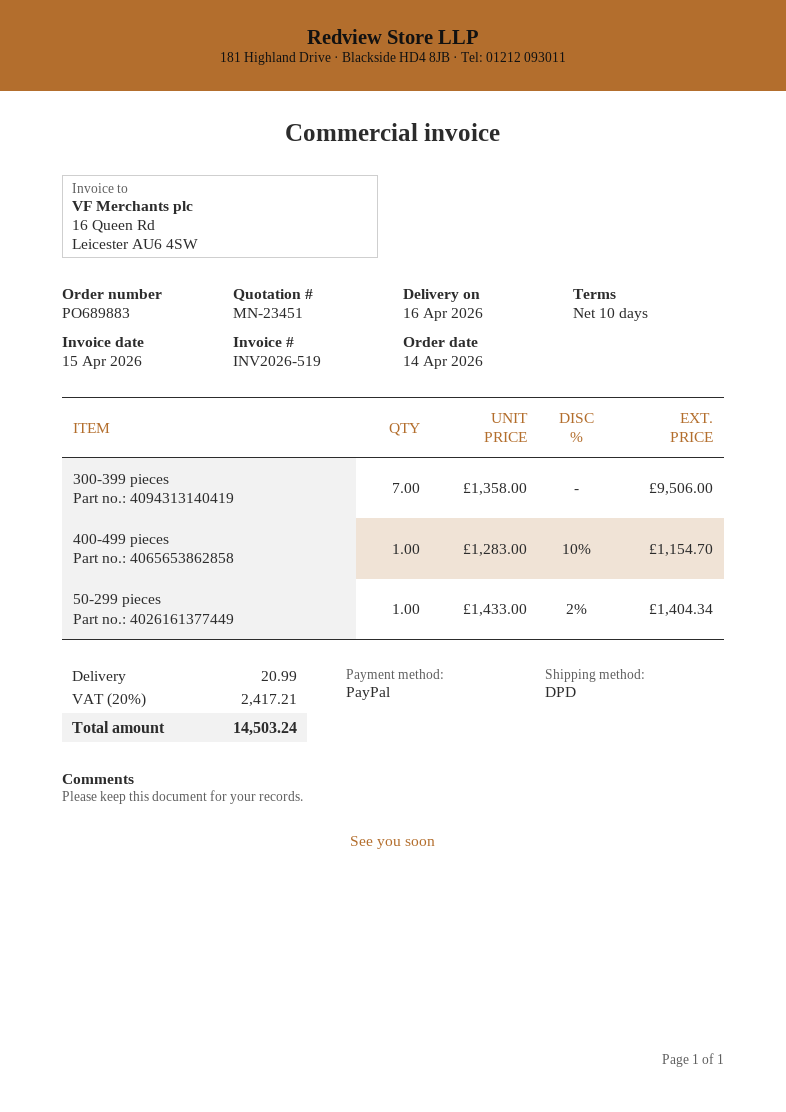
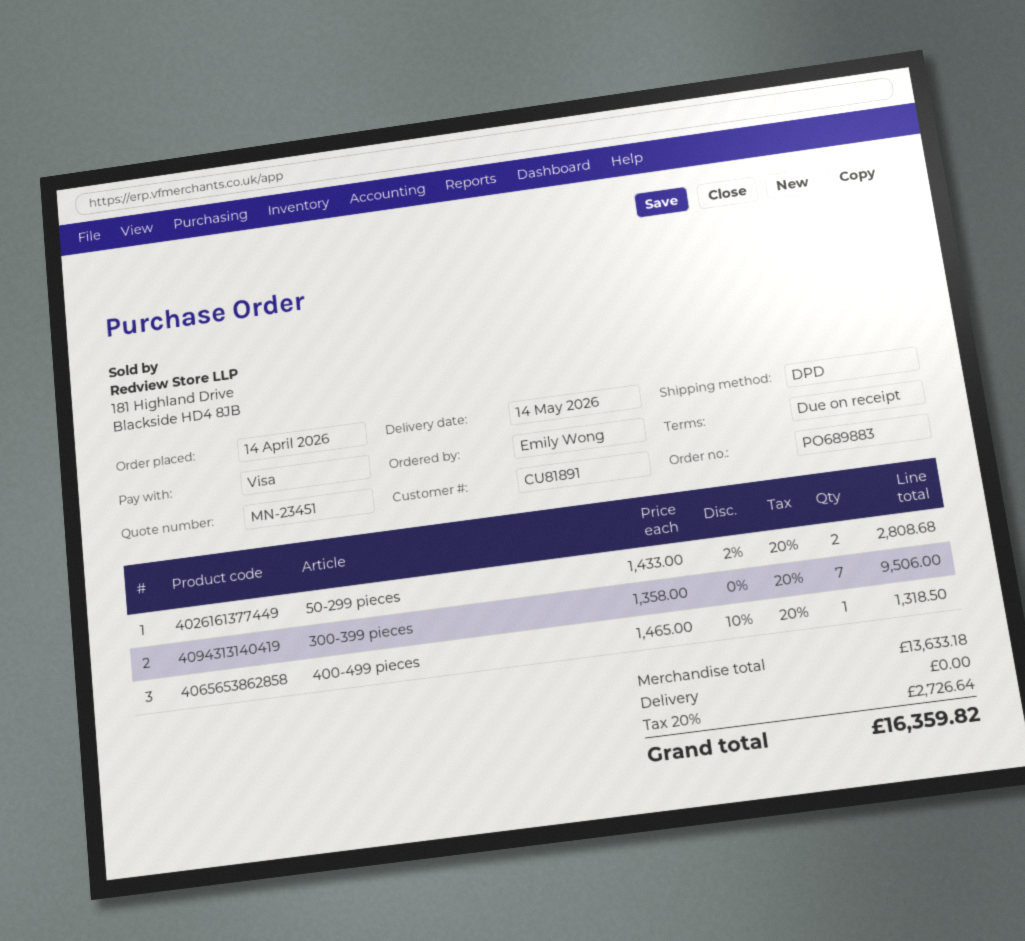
delivery date: 2026-04-16 -> 2026-05-14
payment terms: 10 days -> on receipt
payment method: PayPal -> Visa
400-499 pieces: 1 x 1283.00 - 10% = 1154.70 -> 1 x 1465.00 - 10% = 1318.50
50-299 pieces: 1 x 1433.00 - 2% = 1404.34 -> 2 x 1433.00 - 2% = 2808.68
shipping: 20.99 -> 0.00
tax: 20% = 2417.21 -> 20% = 2726.64
total: 14503.24 -> 16359.82

